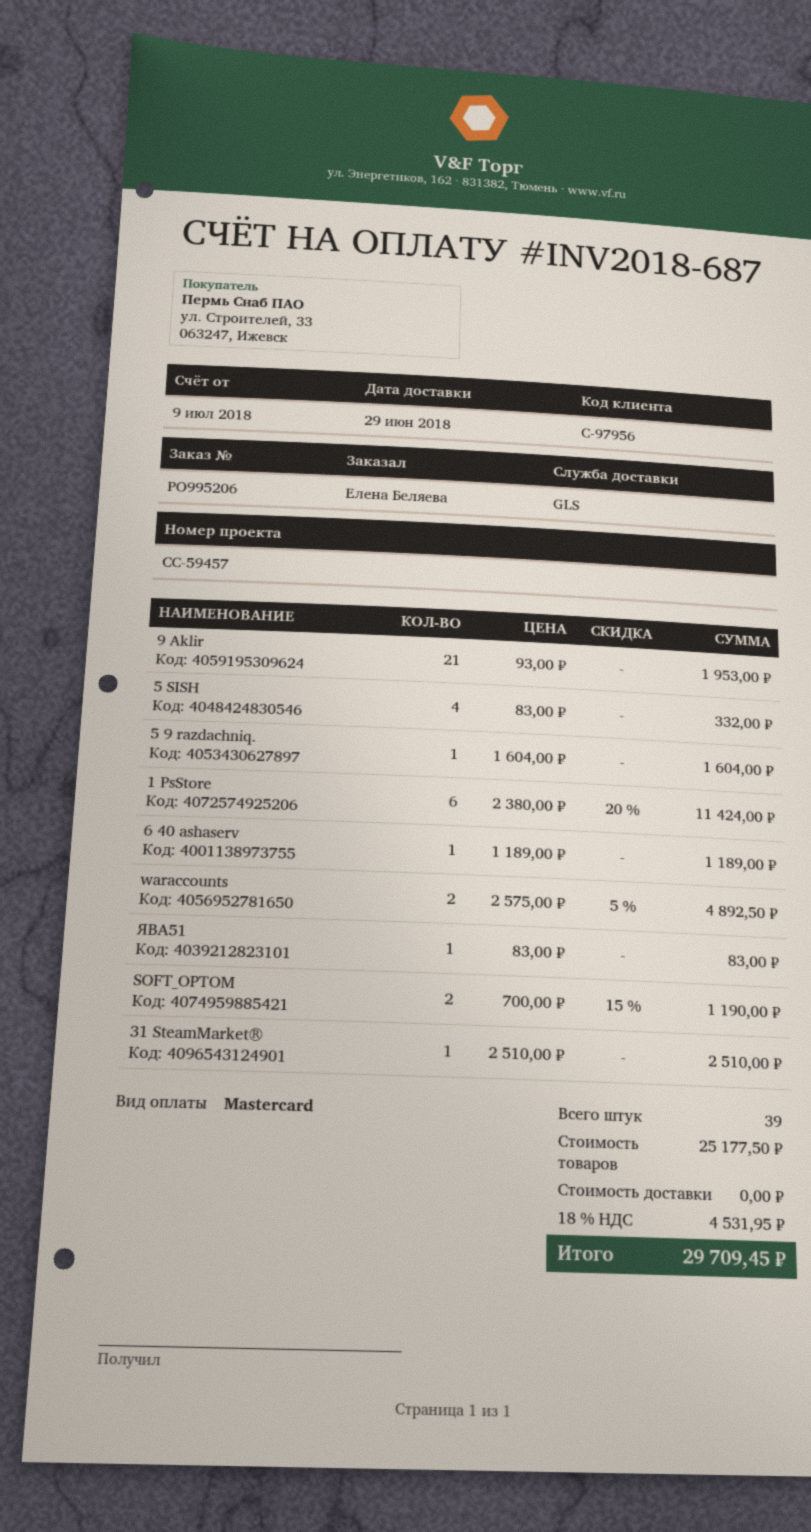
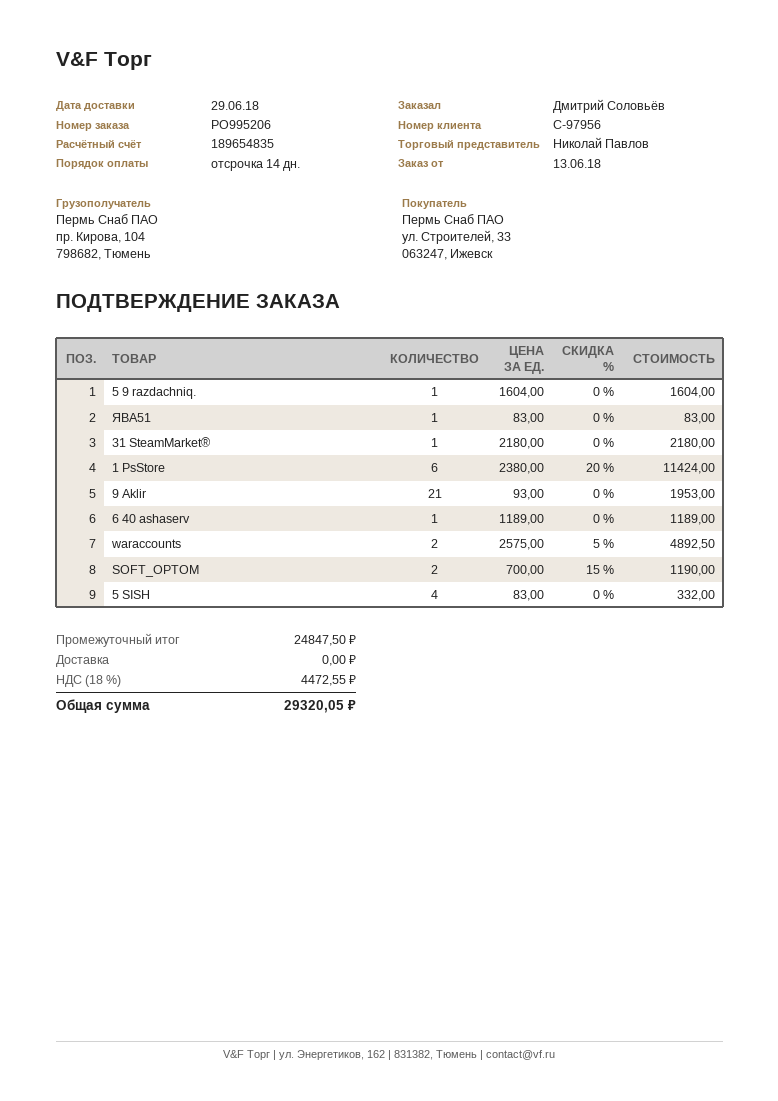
ordered by: Елена Беляева -> Дмитрий Соловьёв
31 SteamMarket®: 1 x 2510.00 = 2510.00 -> 1 x 2180.00 = 2180.00
subtotal: 25177.50 -> 24847.50
tax: 18% = 4531.95 -> 18% = 4472.55
total: 29709.45 -> 29320.05

